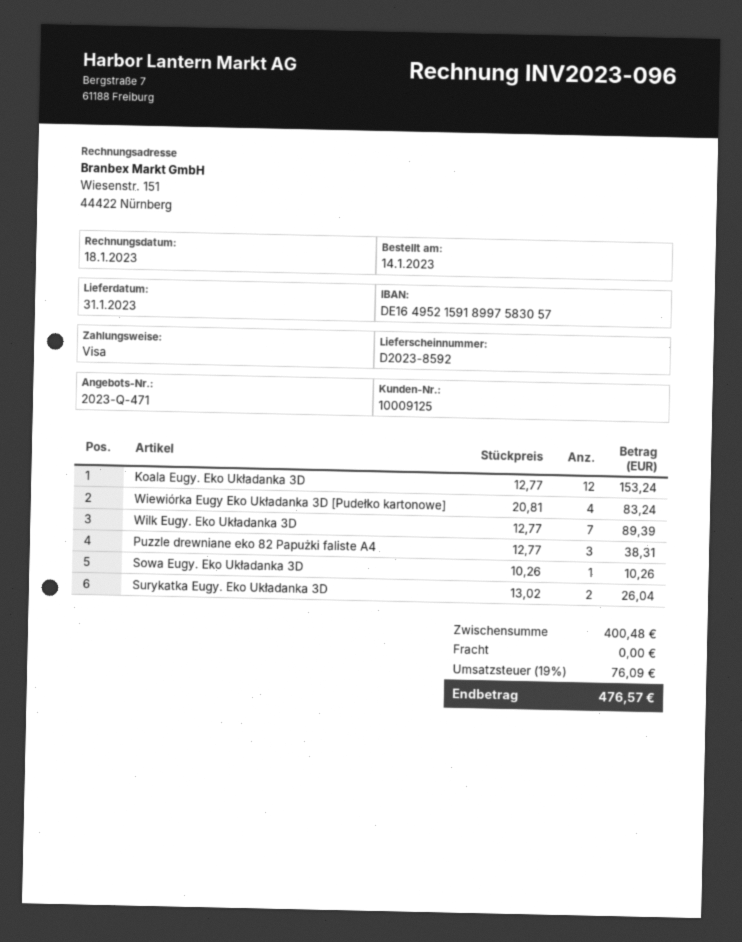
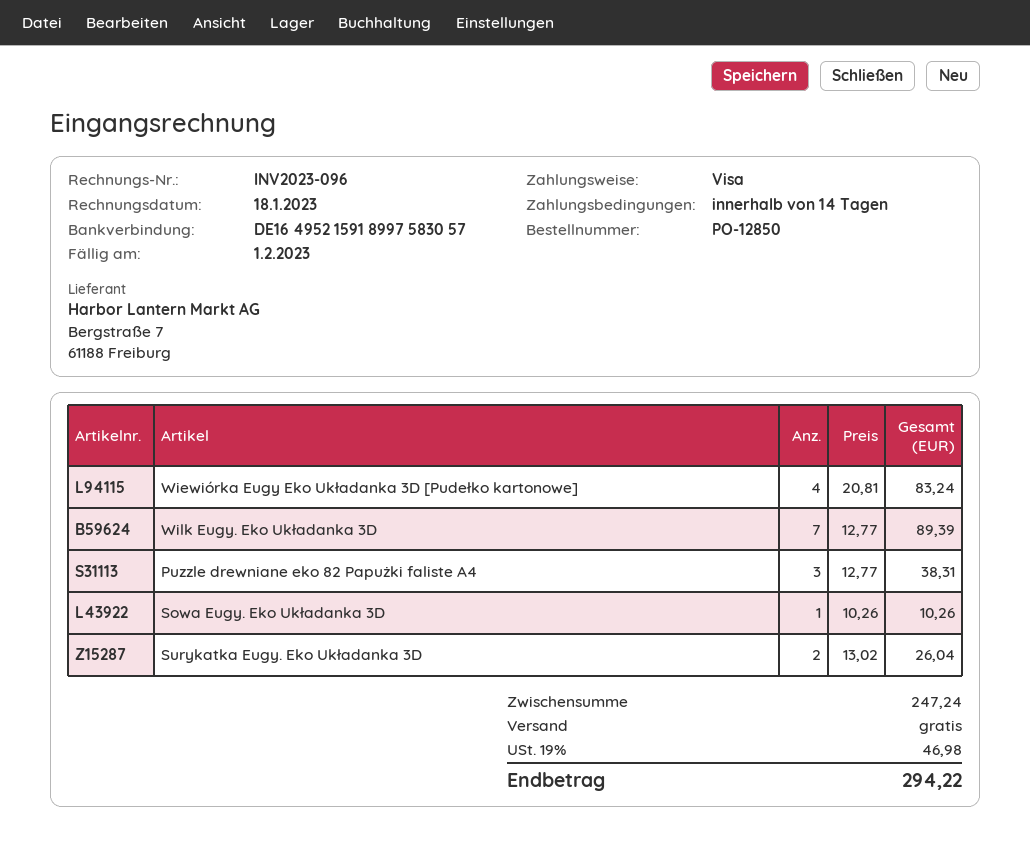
Koala Eugy. Eko Układanka 3D: 12 x 12.77 = 153.24 -> none
subtotal: 400.48 -> 247.24
tax: 19% = 76.09 -> 19% = 46.98
total: 476.57 -> 294.22

